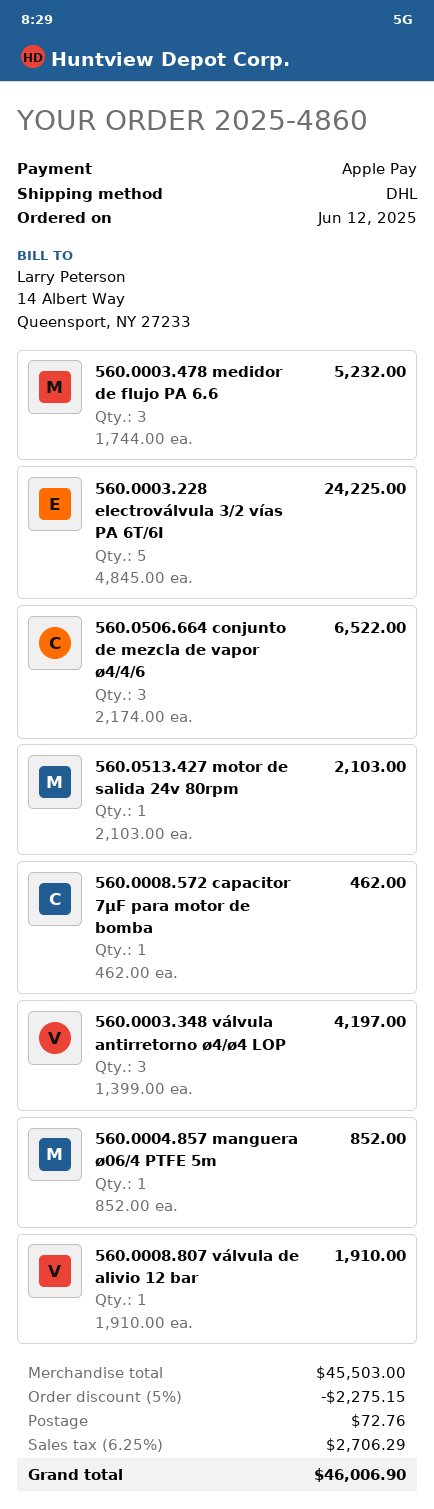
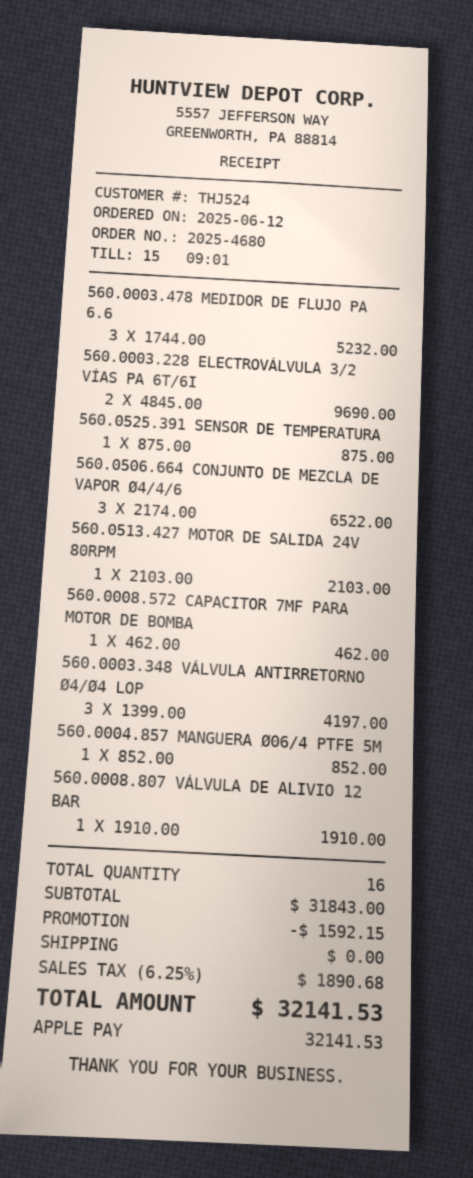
order number: 2025-4860 -> 2025-4680
560.0003.228 electroválvula 3/2 vías PA 6T/6I: 5 x 4845.00 = 24225.00 -> 2 x 4845.00 = 9690.00
560.0525.391 SENSOR DE TEMPERATURA: none -> 1 x 875.00 = 875.00
subtotal: 45503.00 -> 31843.00
discount: 2275.15 -> 1592.15
shipping: 72.76 -> 0.00
tax: 6.25% = 2706.29 -> 6.25% = 1890.68
total: 46006.90 -> 32141.53

